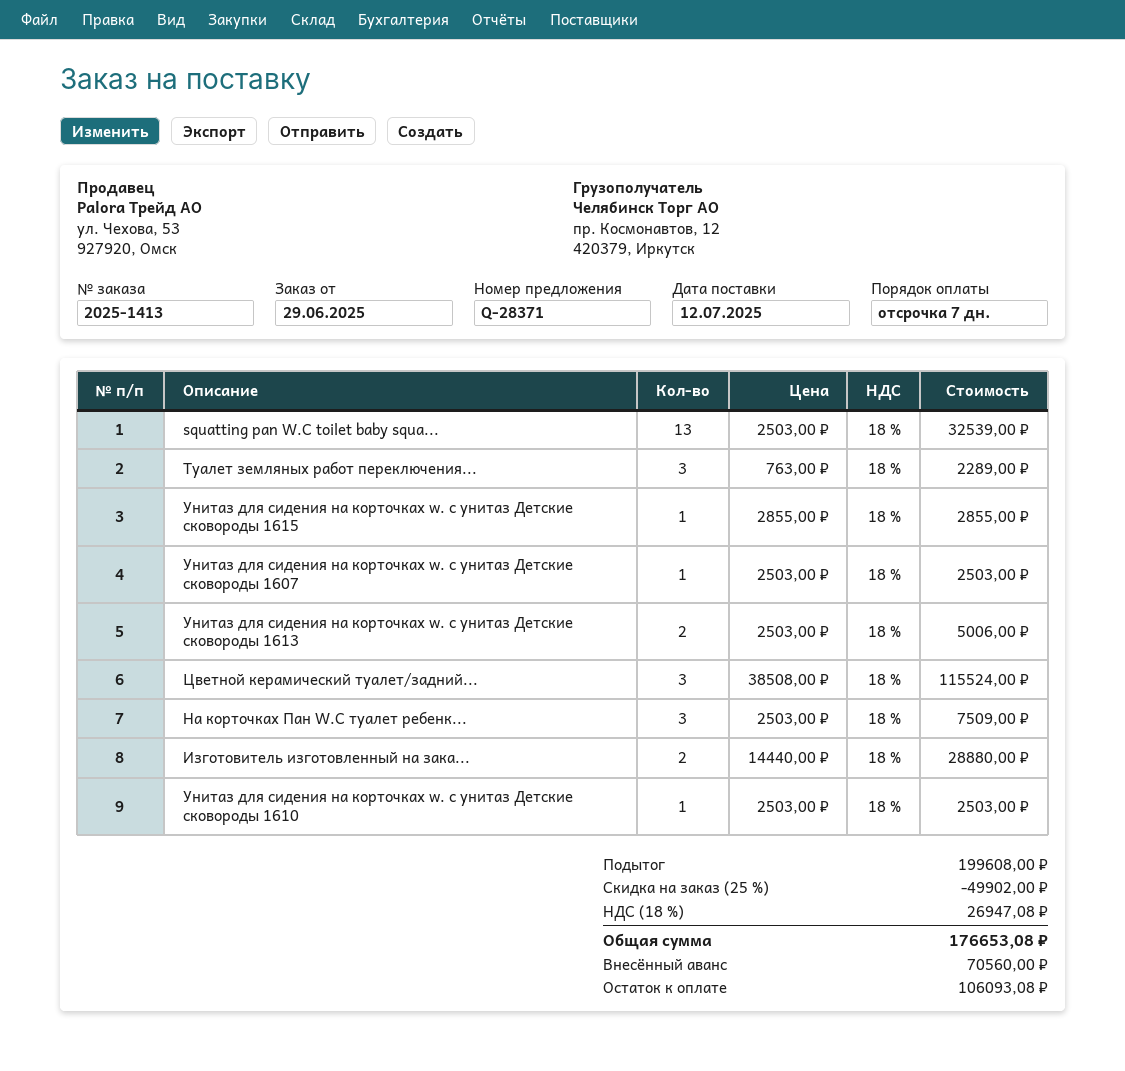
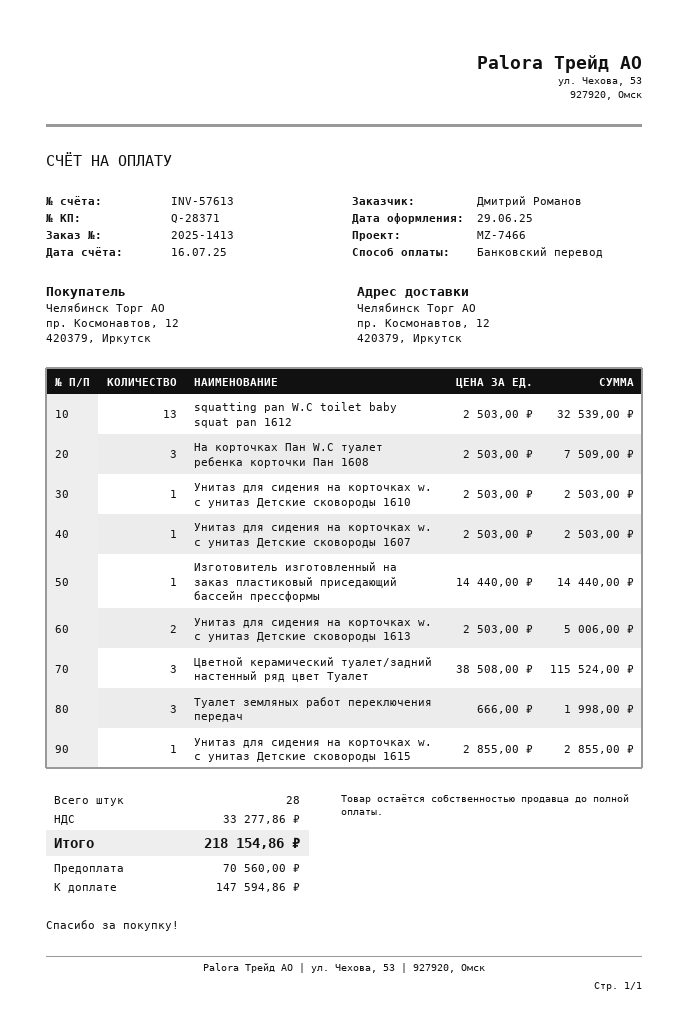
Туалет земляных работ переключения...: 3 x 763.00 = 2289.00 -> 3 x 666.00 = 1998.00
Изготовитель изготовленный на зака...: 2 x 14440.00 = 28880.00 -> 1 x 14440.00 = 14440.00
discount: 25% = 49902.00 -> none
tax: 26947.08 -> 33277.86
total: 176653.08 -> 218154.86
balance: 106093.08 -> 147594.86

